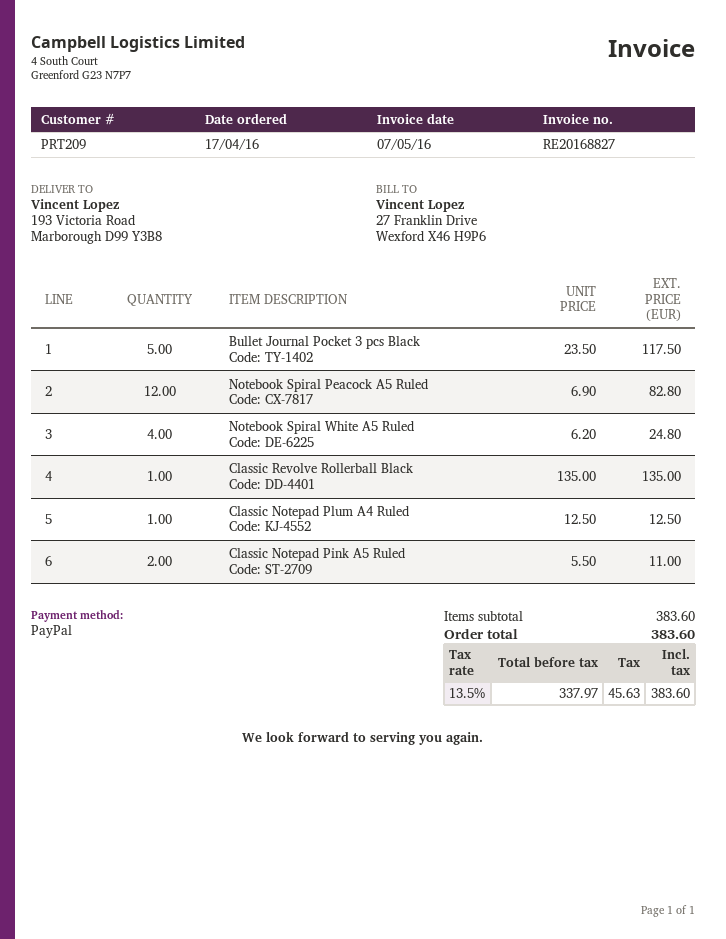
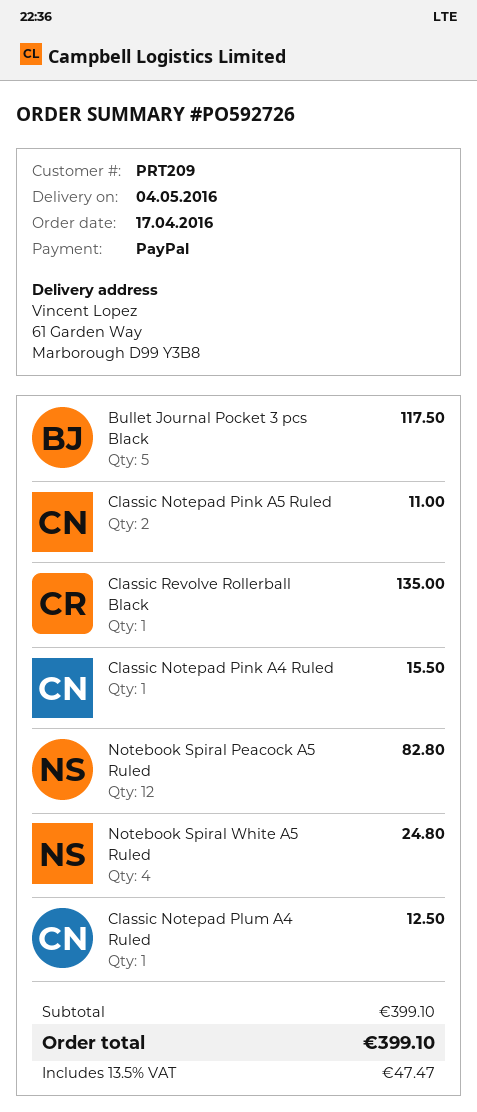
ship to: 193 Victoria Road, Marborough D99 Y3B8 -> 61 Garden Way, Marborough D99 Y3B8
Classic Notepad Pink A4 Ruled: none -> 1 for 15.50
subtotal: 383.60 -> 399.10
tax: 13.5% = 45.63 -> 13.5% = 47.47
total: 383.60 -> 399.10

